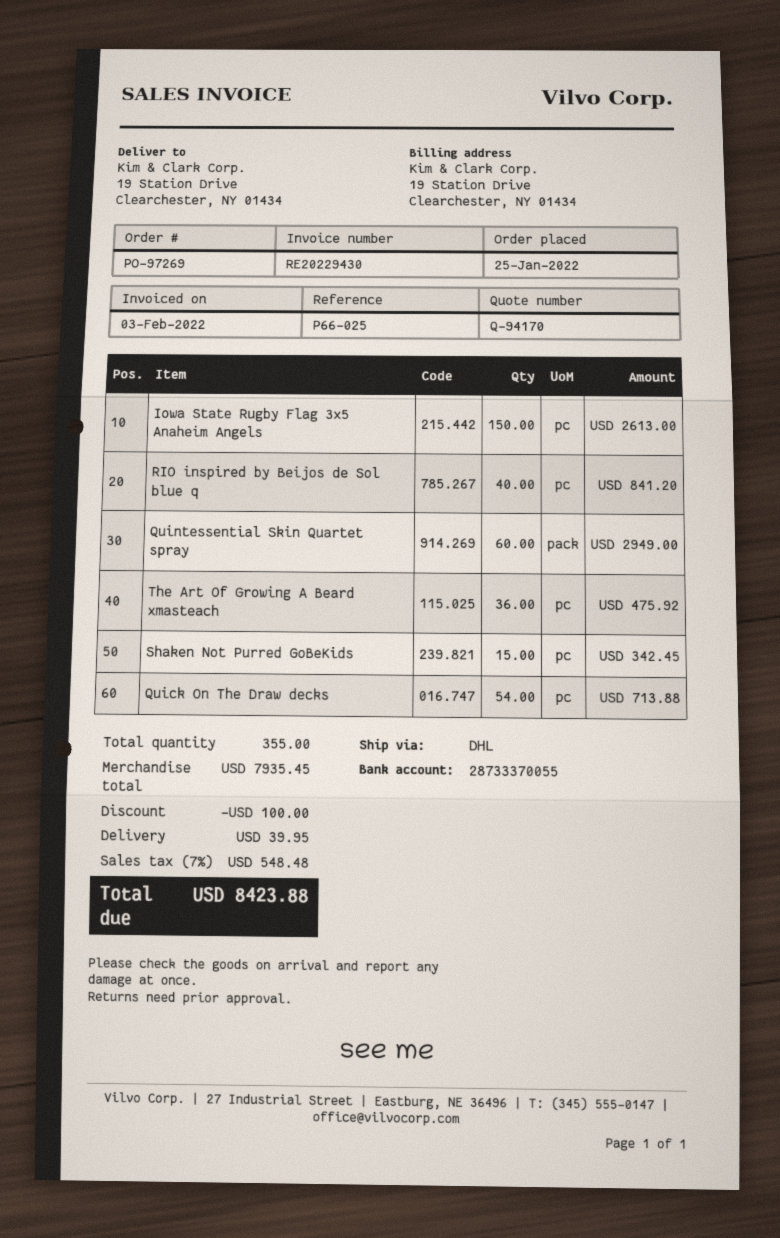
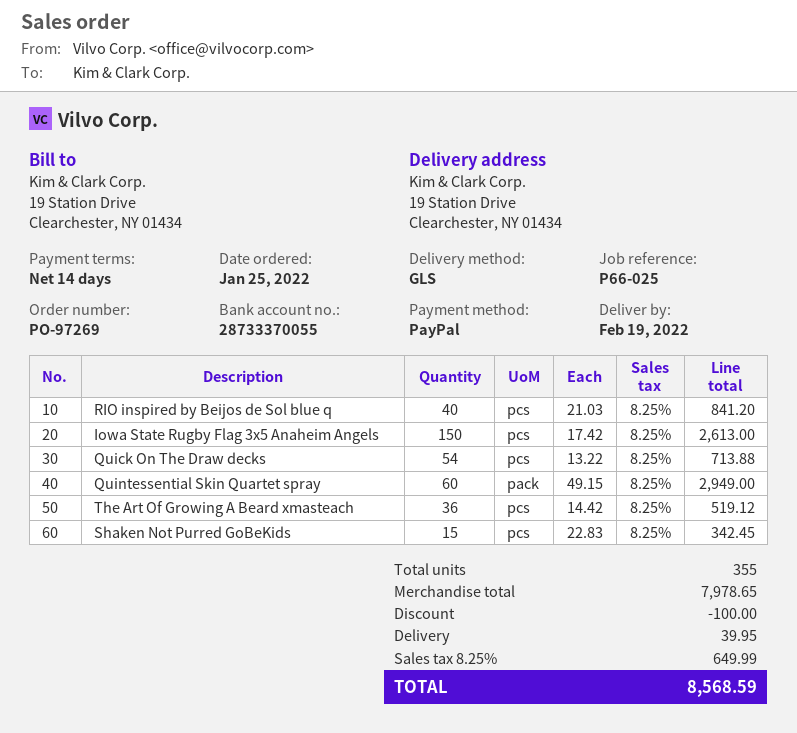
shipping method: DHL -> GLS
The Art Of Growing A Beard xmasteach: 36 for 475.92 -> 36 for 519.12
subtotal: 7935.45 -> 7978.65
tax: 7% = 548.48 -> 8.25% = 649.99
total: 8423.88 -> 8568.59

